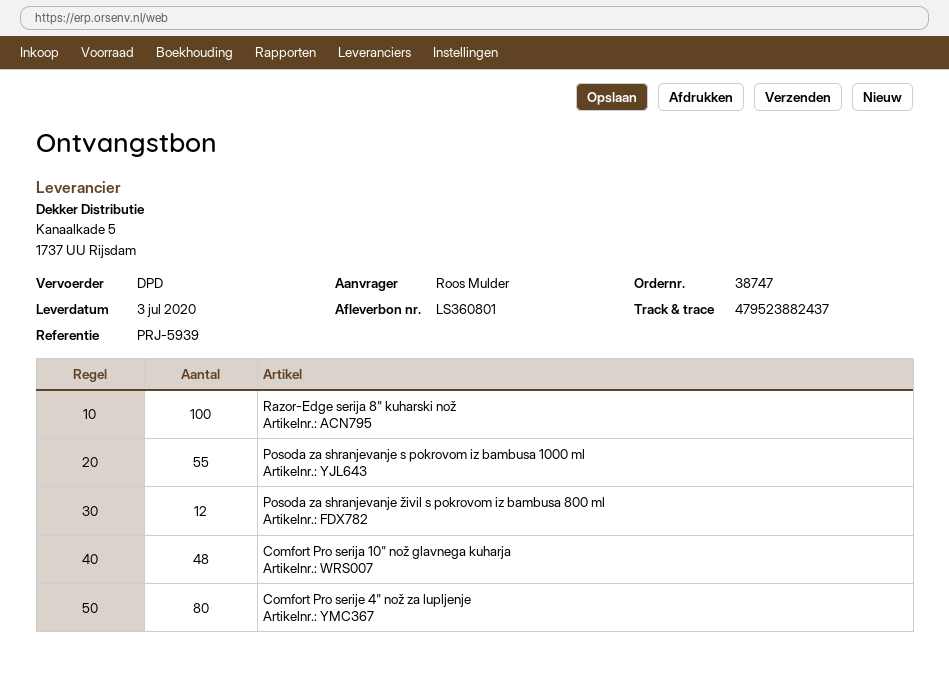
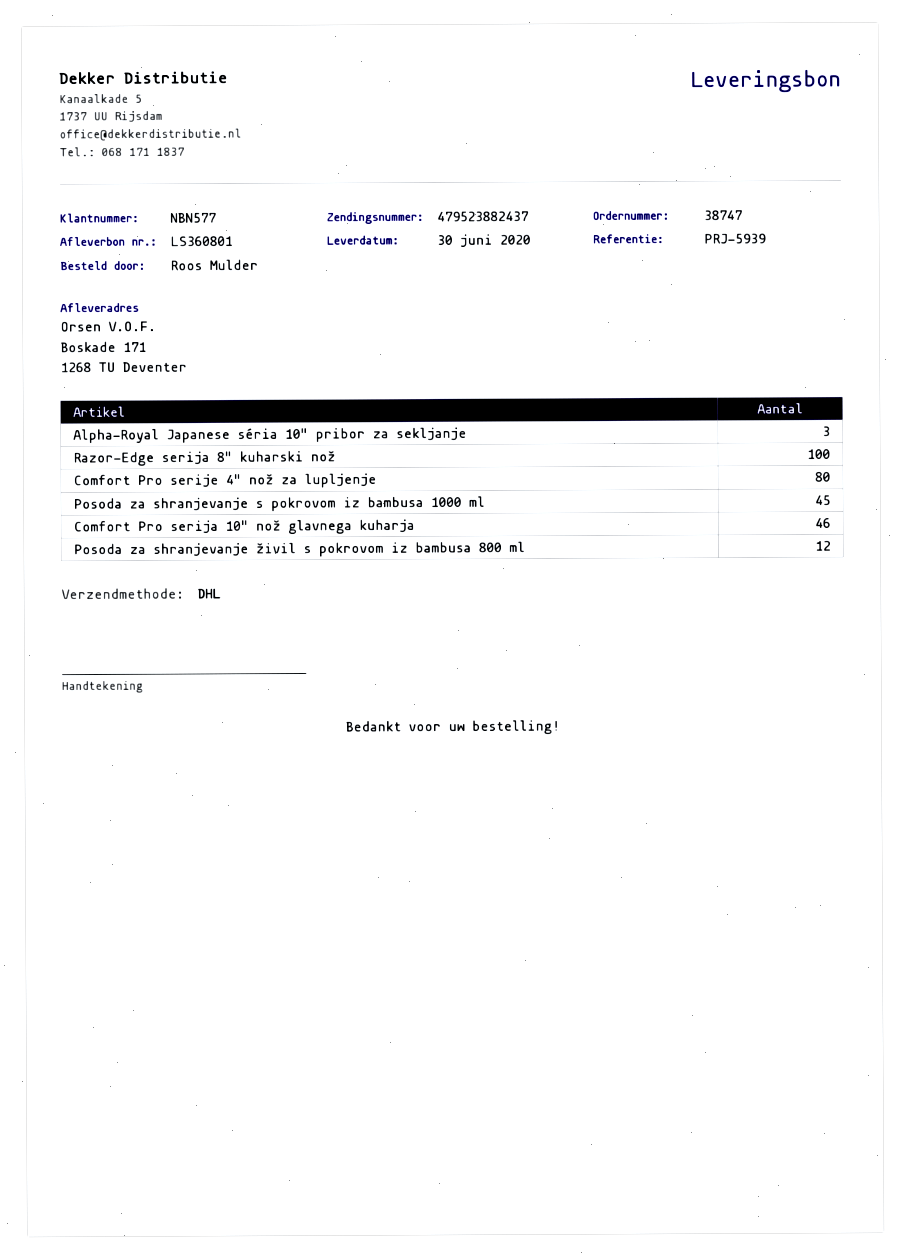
delivery date: 2020-07-03 -> 2020-06-30
shipping method: DPD -> DHL
Posoda za shranjevanje s pokrovom iz bambusa 1000 ml: 55 -> 45
Comfort Pro serija 10" nož glavnega kuharja: 48 -> 46
Alpha-Royal Japanese séria 10" pribor za sekljanje: none -> 3

